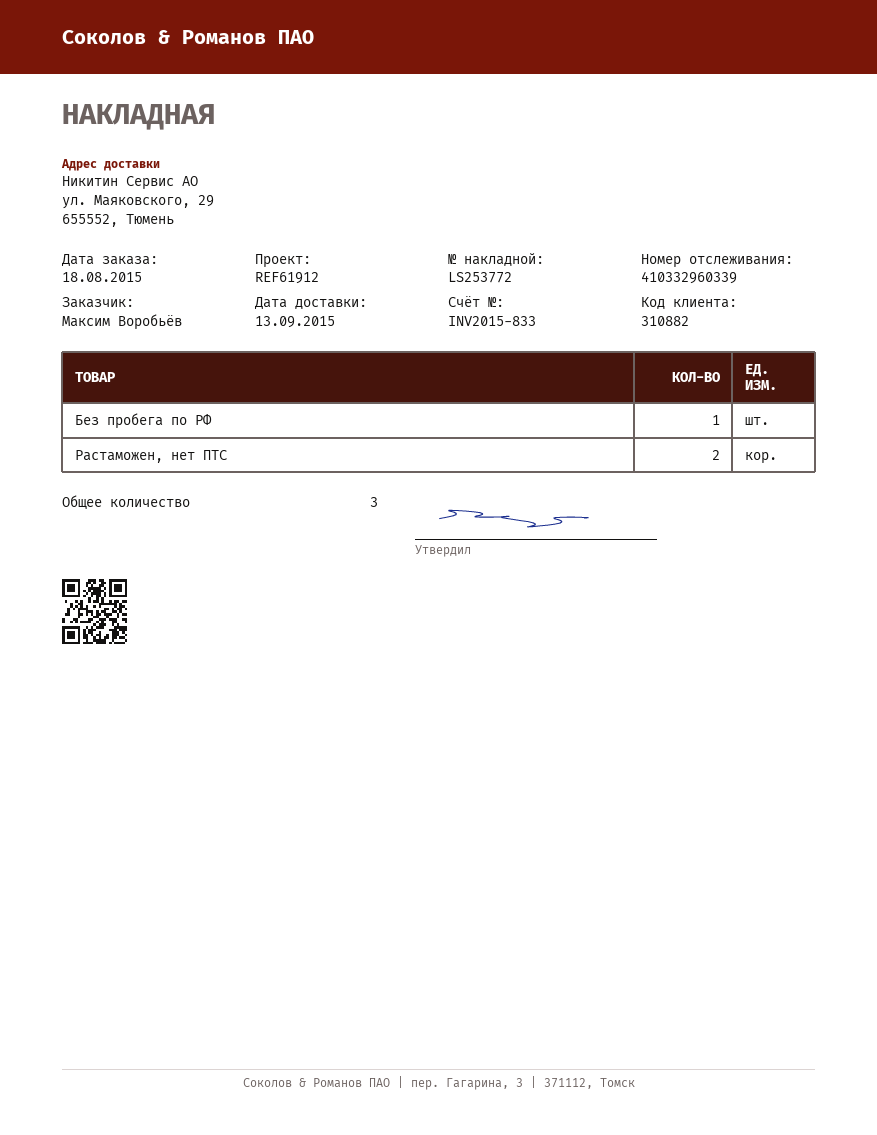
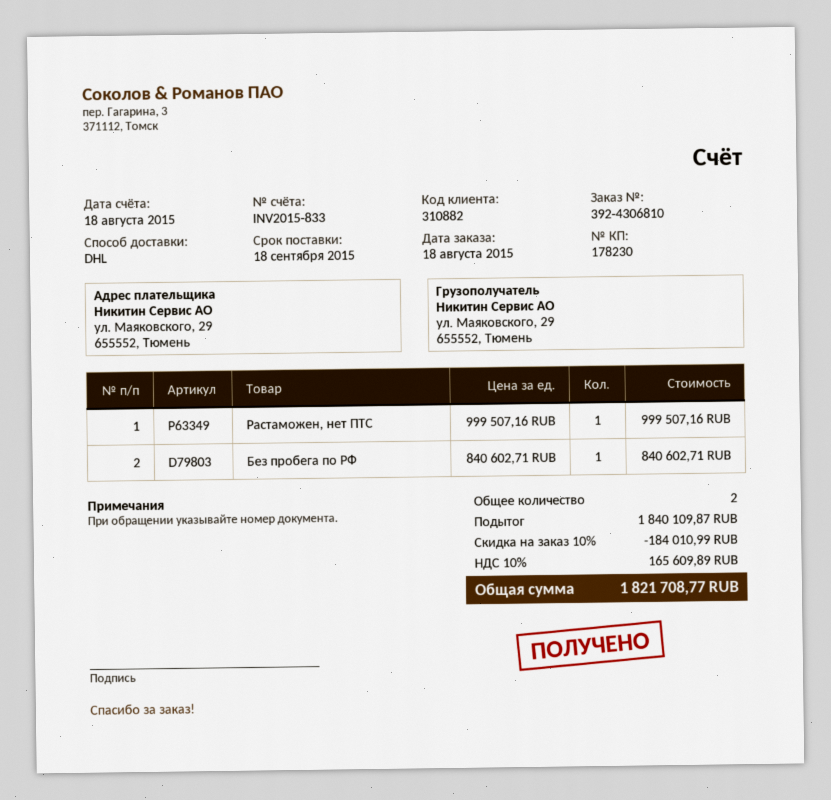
delivery date: 2015-09-13 -> 2015-09-18
Растаможен, нет ПТС: 2 -> 1
total quantity: 3 -> 2

